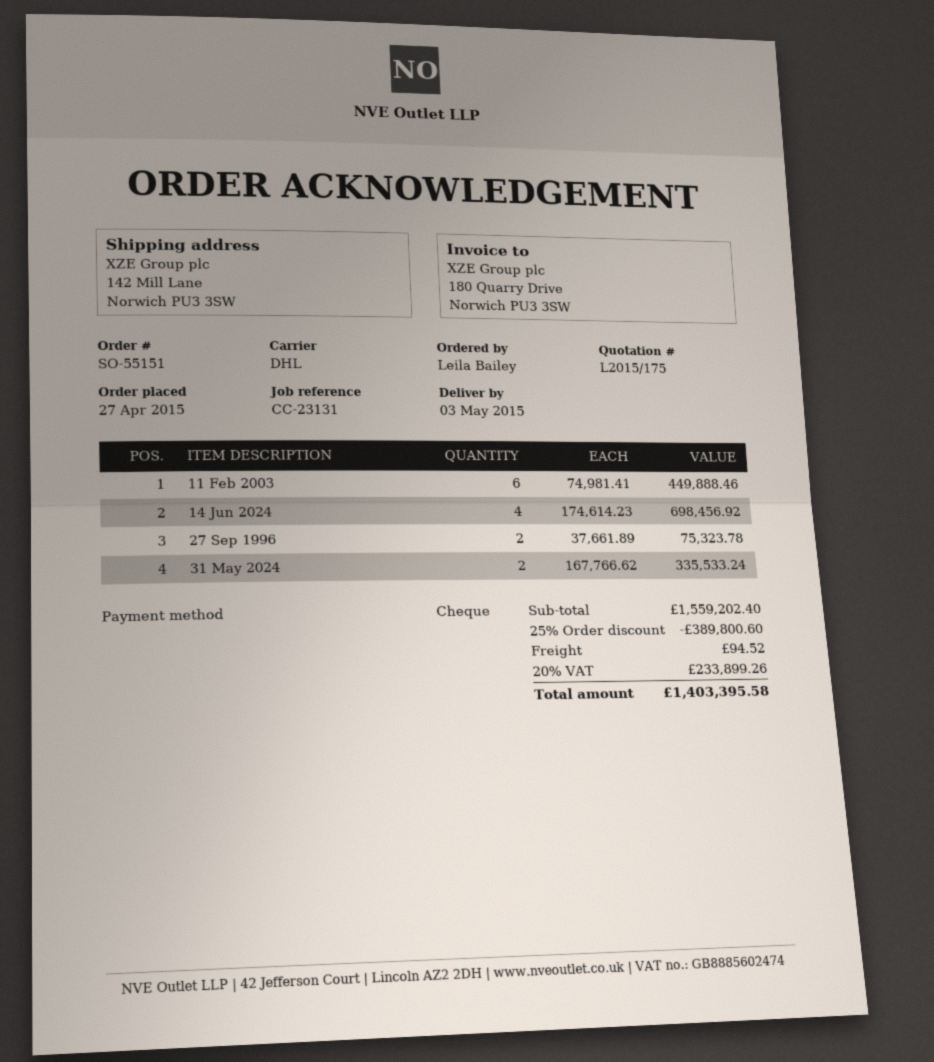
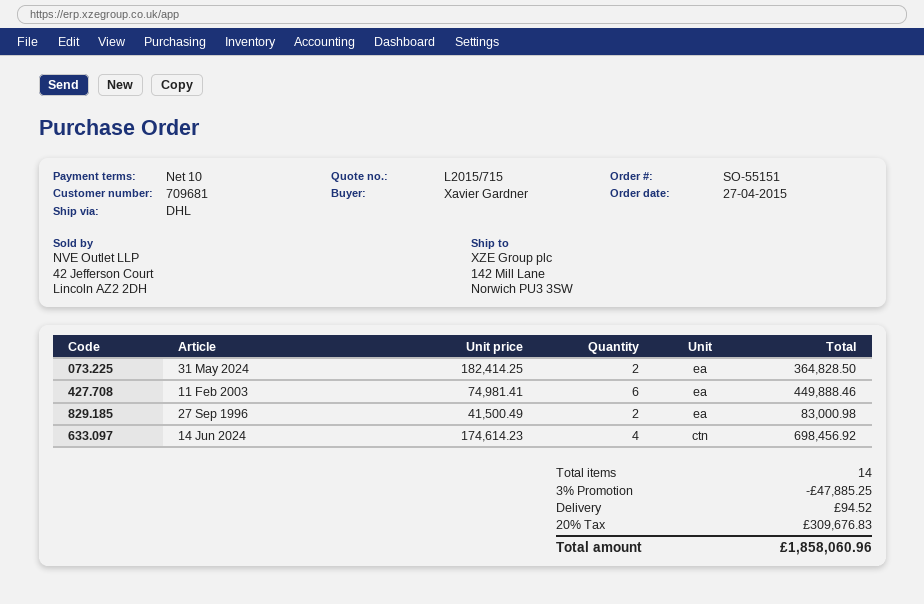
quote number: L2015/175 -> L2015/715
ordered by: Leila Bailey -> Xavier Gardner
27 Sep 1996: 2 x 37661.89 = 75323.78 -> 2 x 41500.49 = 83000.98
31 May 2024: 2 x 167766.62 = 335533.24 -> 2 x 182414.25 = 364828.50
discount: 25% = 389800.60 -> 3% = 47885.25
tax: 20% = 233899.26 -> 20% = 309676.83
total: 1403395.58 -> 1858060.96

